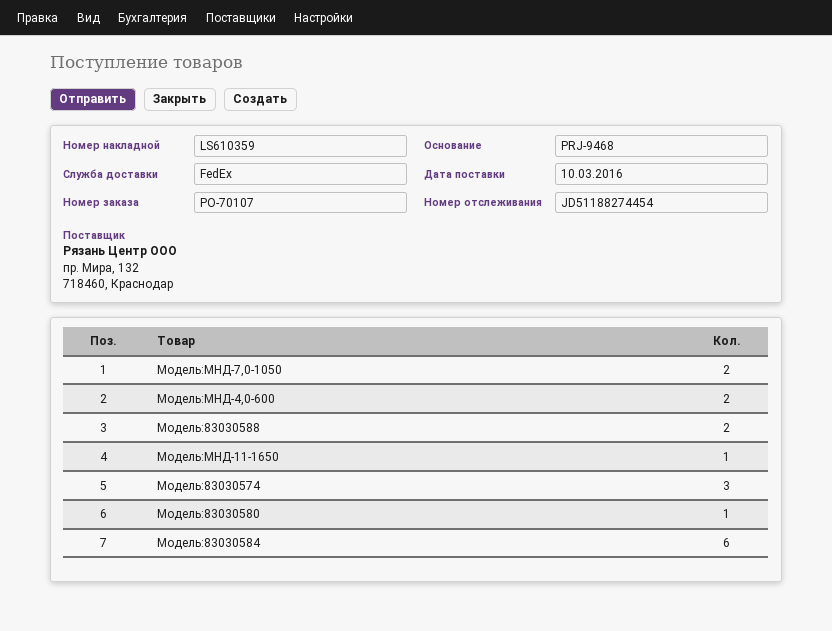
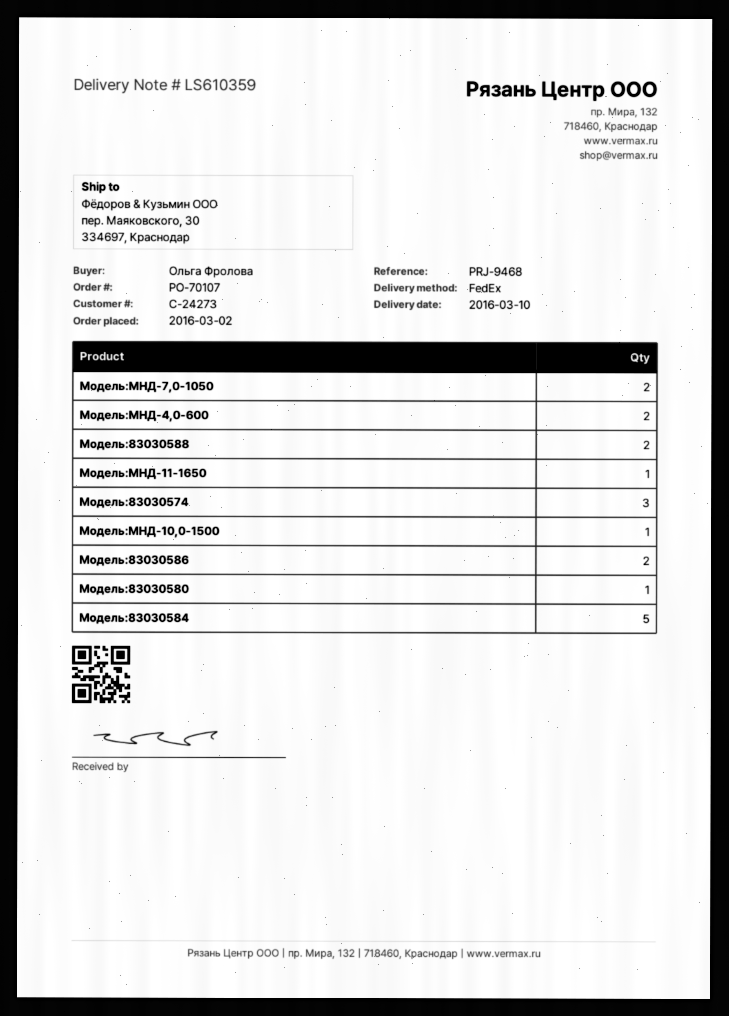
Модель:83030584: 6 -> 5
Модель:МНД-10,0-1500: none -> 1
Модель:83030586: none -> 2

